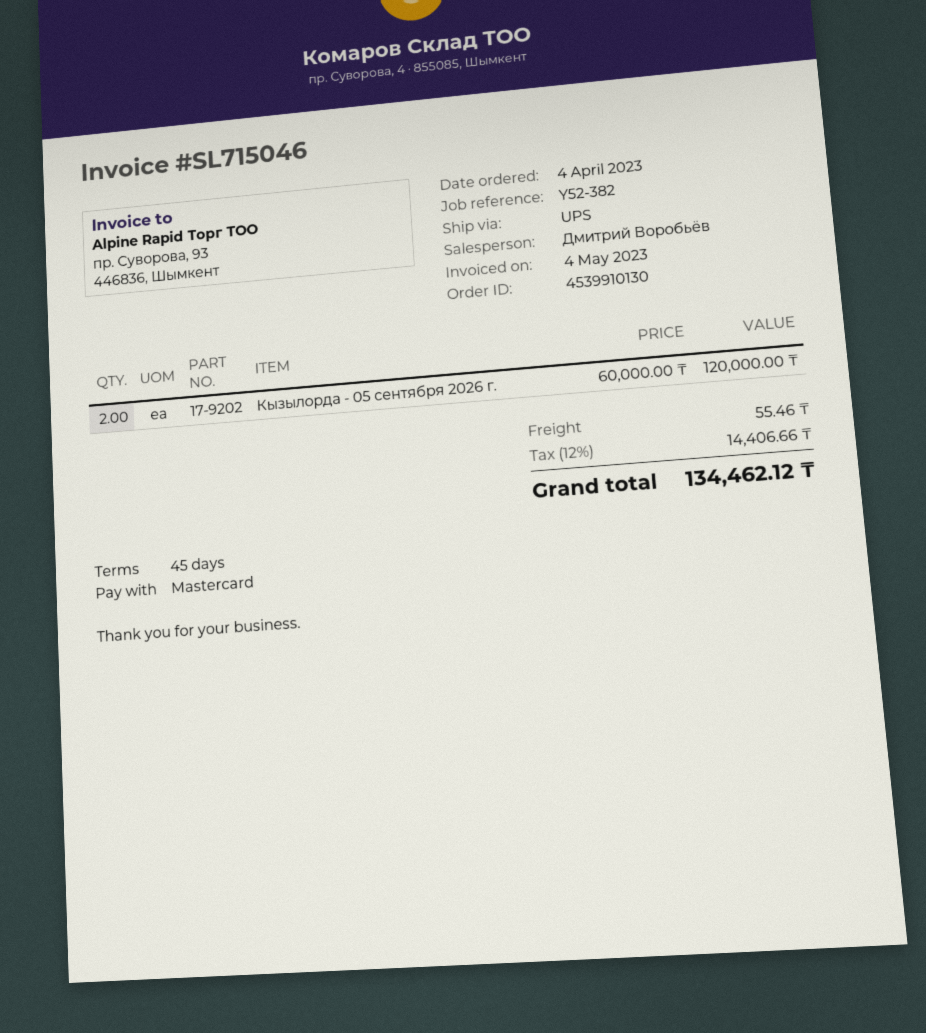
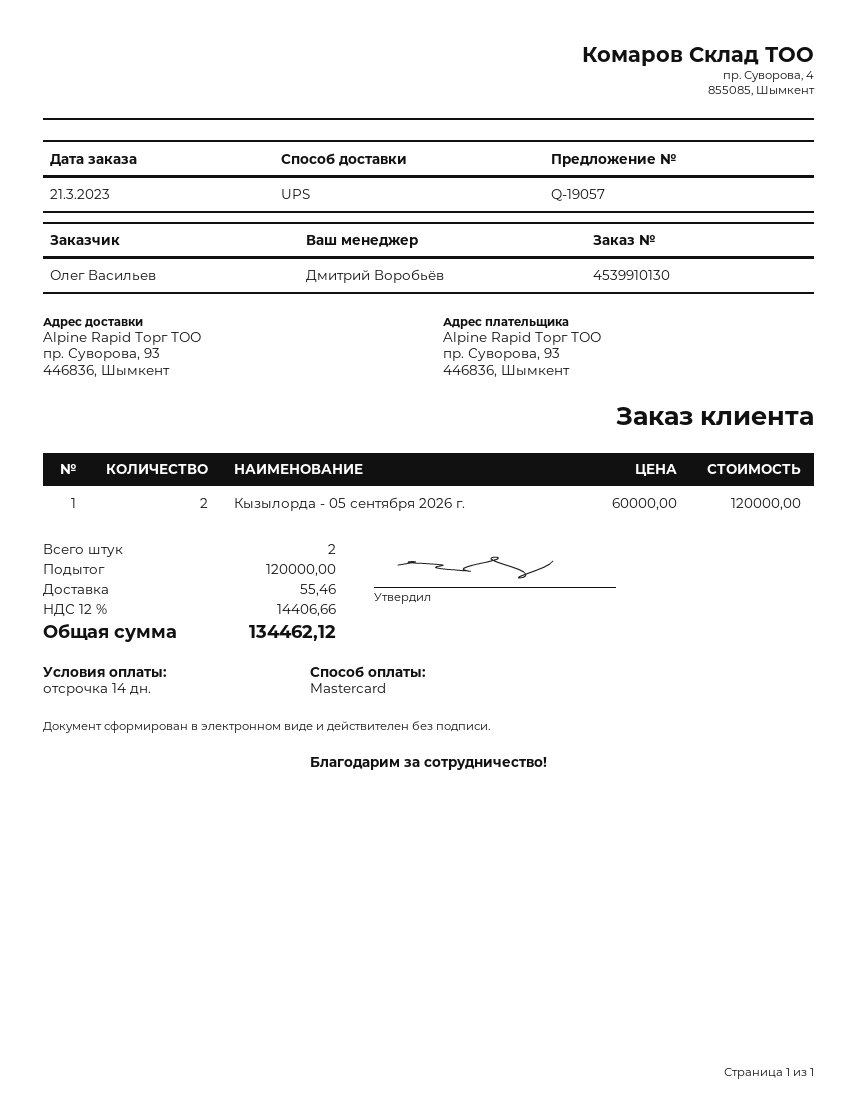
order date: 2023-04-04 -> 2023-03-21
payment terms: 45 days -> 14 days

